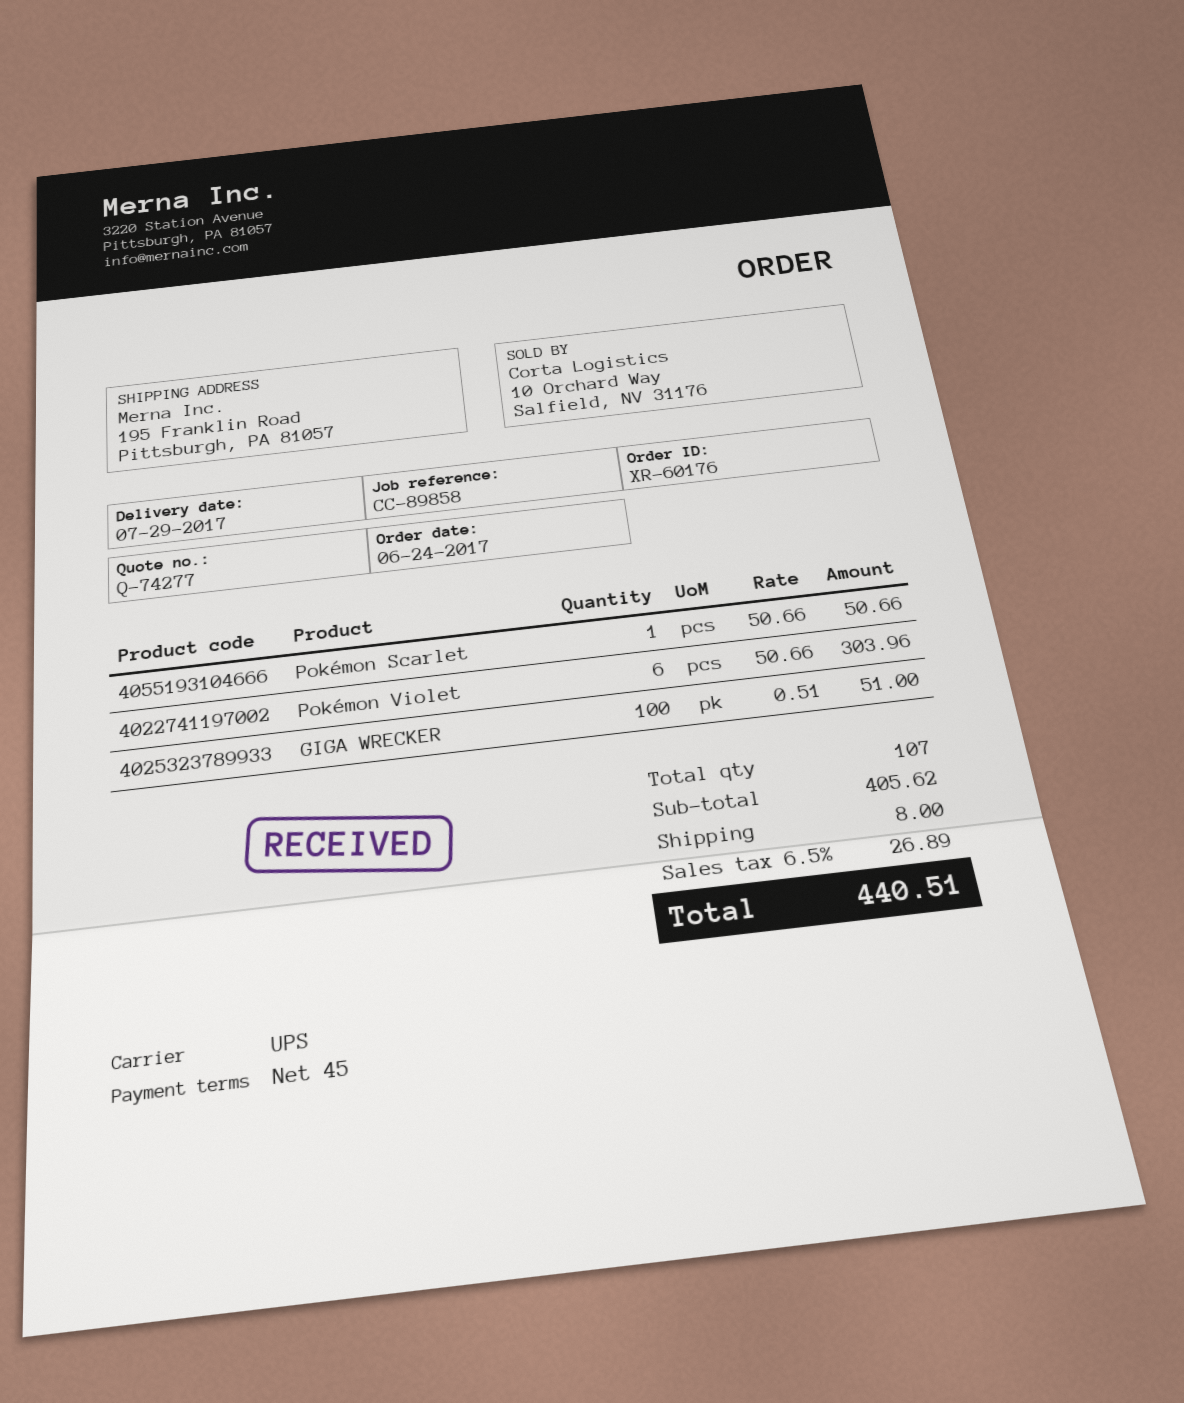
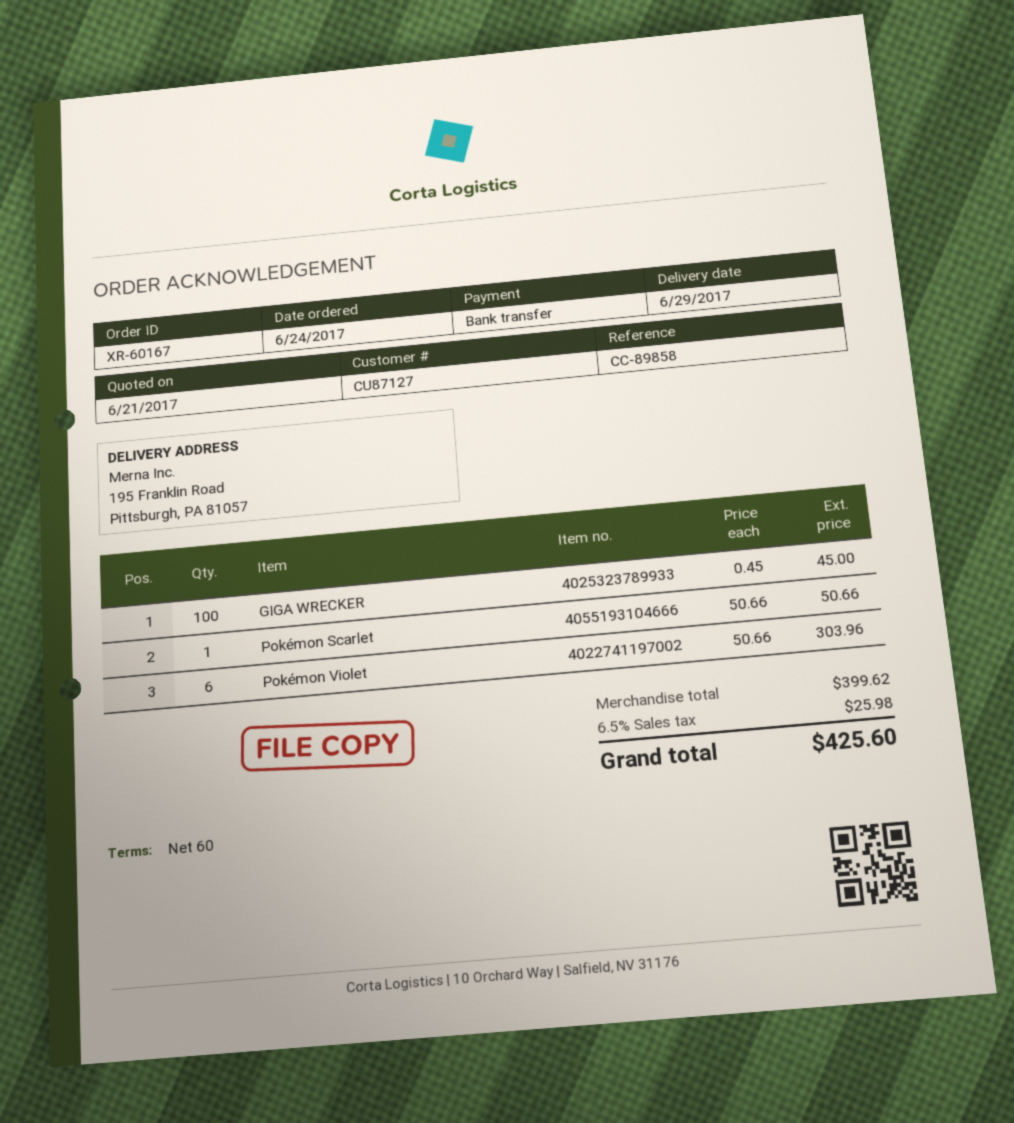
order number: XR-60176 -> XR-60167
delivery date: 2017-07-29 -> 2017-06-29
payment terms: 45 days -> 60 days
GIGA WRECKER: 100 x 0.51 = 51.00 -> 100 x 0.45 = 45.00
subtotal: 405.62 -> 399.62
shipping: 8.00 -> none
tax: 6.5% = 26.89 -> 6.5% = 25.98
total: 440.51 -> 425.60

